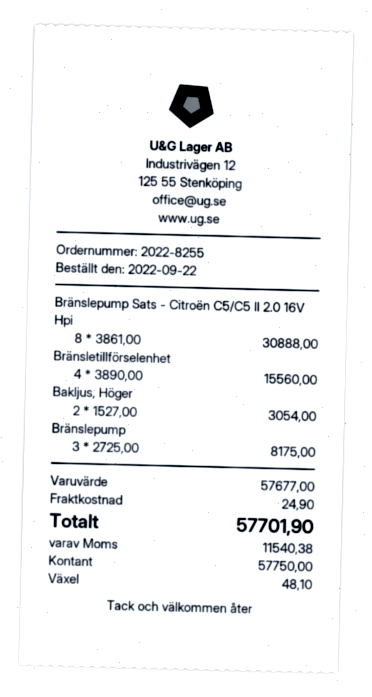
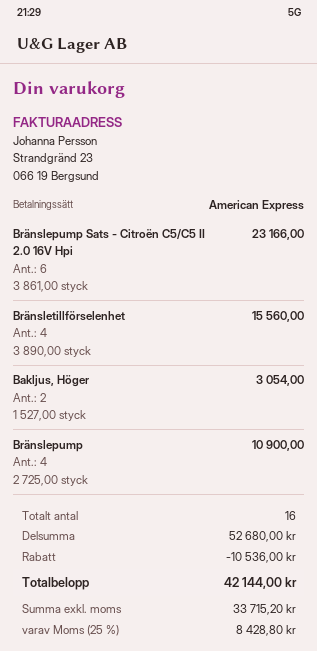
payment method: cash -> American Express
Bränslepump Sats - Citroën C5/C5 II 2.0 16V Hpi: 8 x 3861.00 = 30888.00 -> 6 x 3861.00 = 23166.00
Bränslepump: 3 x 2725.00 = 8175.00 -> 4 x 2725.00 = 10900.00
subtotal: 57677.00 -> 52680.00
discount: none -> 10536.00
shipping: 24.90 -> none
tax: 11540.38 -> 8428.80
total: 57701.90 -> 42144.00

